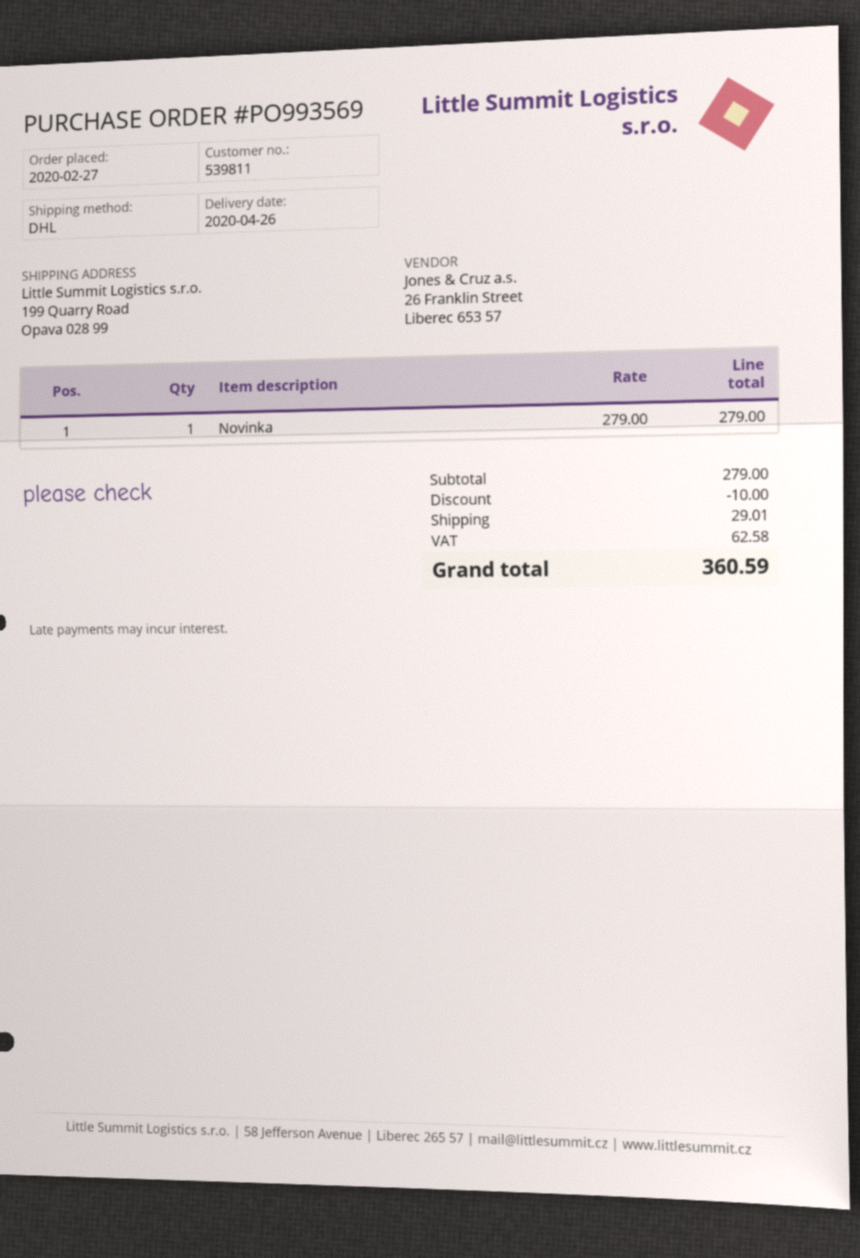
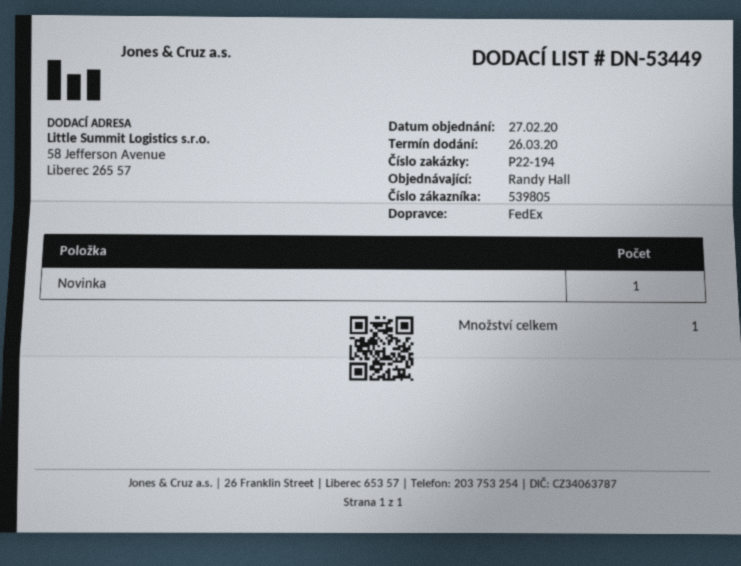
delivery date: 2020-04-26 -> 2020-03-26
customer number: 539811 -> 539805
shipping method: DHL -> FedEx
ship to: 199 Quarry Road, Opava 028 99 -> 58 Jefferson Avenue, Liberec 265 57

